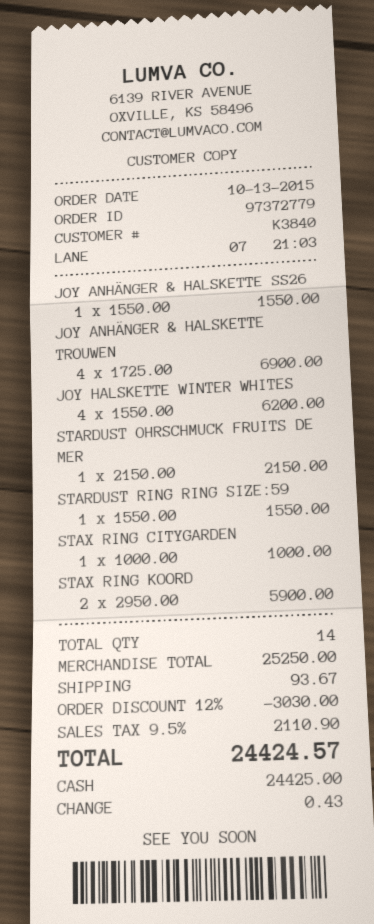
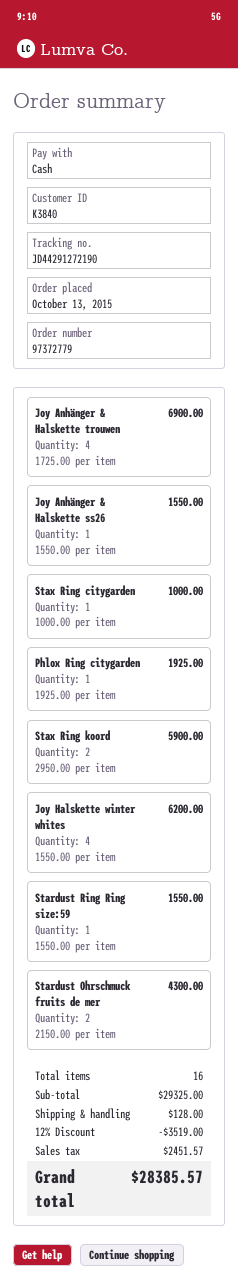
STARDUST OHRSCHMUCK FRUITS DE MER: 1 x 2150.00 = 2150.00 -> 2 x 2150.00 = 4300.00
Phlox Ring citygarden: none -> 1 x 1925.00 = 1925.00
total quantity: 14 -> 16
subtotal: 25250.00 -> 29325.00
discount: 12% = 3030.00 -> 12% = 3519.00
shipping: 93.67 -> 128.00
tax: 2110.90 -> 2451.57
total: 24424.57 -> 28385.57

